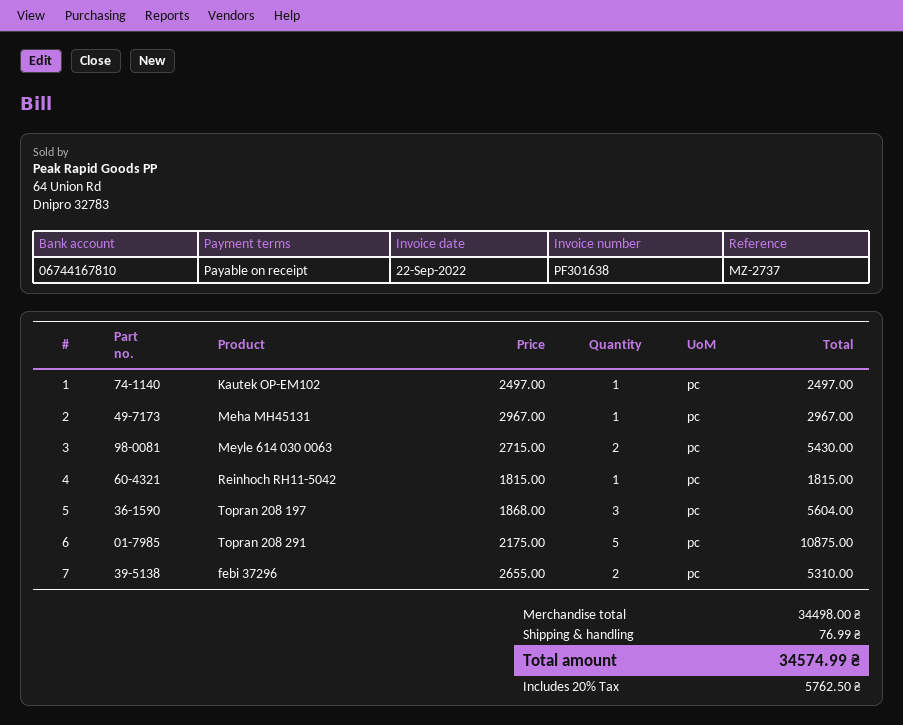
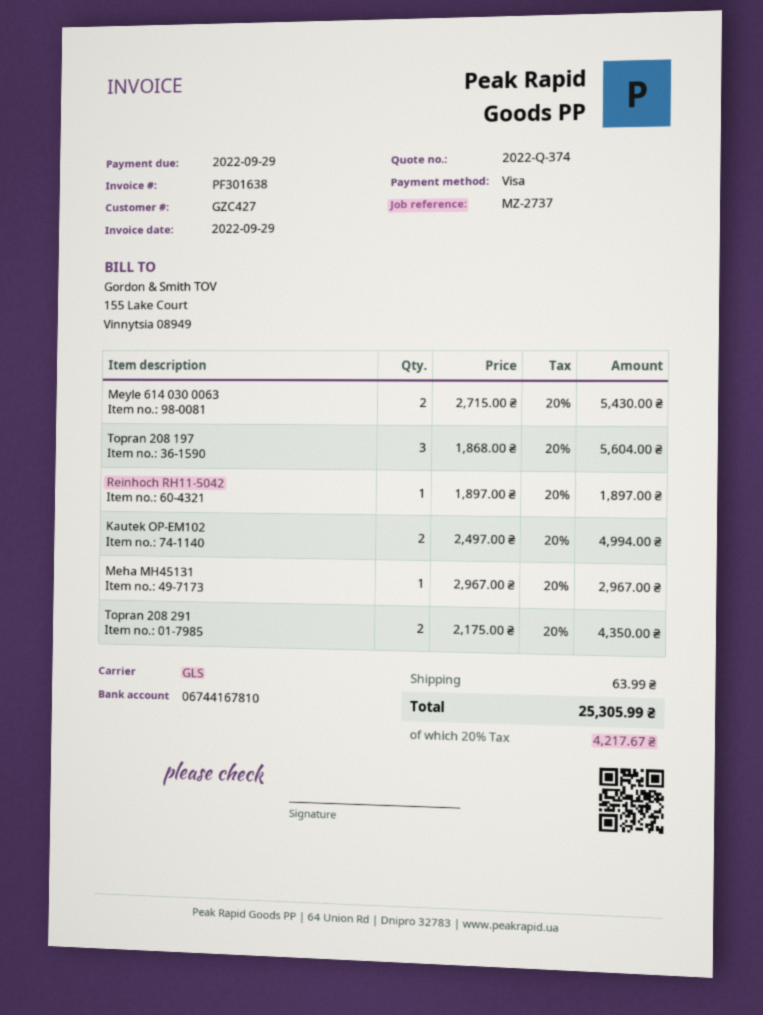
invoice date: 2022-09-22 -> 2022-09-29
Kautek OP-EM102: 1 x 2497.00 = 2497.00 -> 2 x 2497.00 = 4994.00
Reinhoch RH11-5042: 1 x 1815.00 = 1815.00 -> 1 x 1897.00 = 1897.00
Topran 208 291: 5 x 2175.00 = 10875.00 -> 2 x 2175.00 = 4350.00
febi 37296: 2 x 2655.00 = 5310.00 -> none
shipping: 76.99 -> 63.99
tax: 20% = 5762.50 -> 20% = 4217.67
total: 34574.99 -> 25305.99

